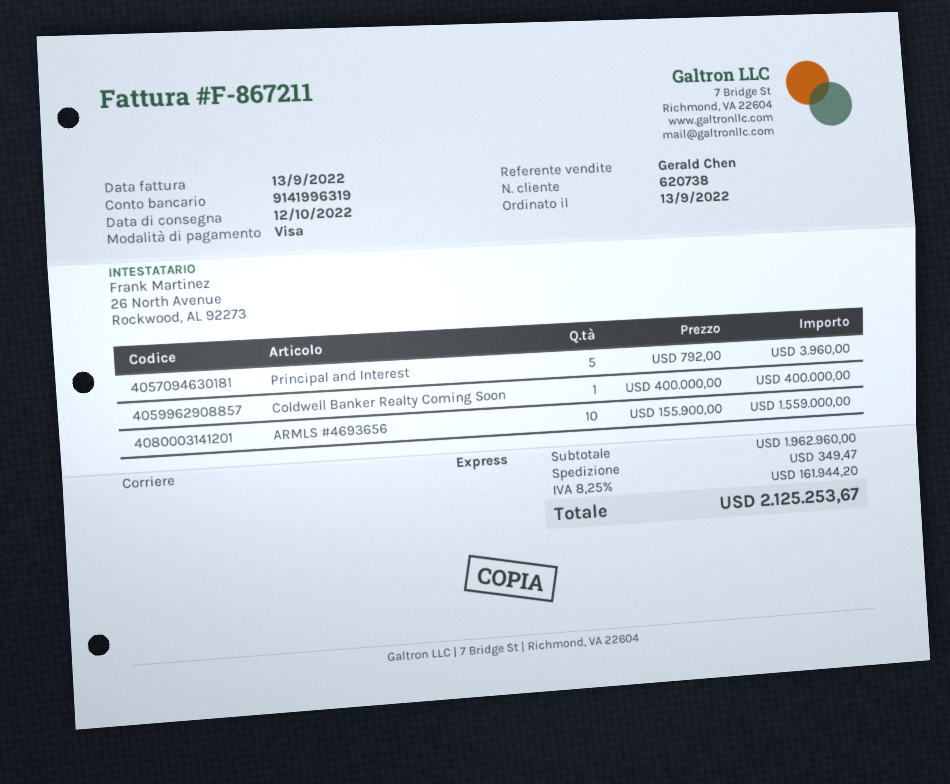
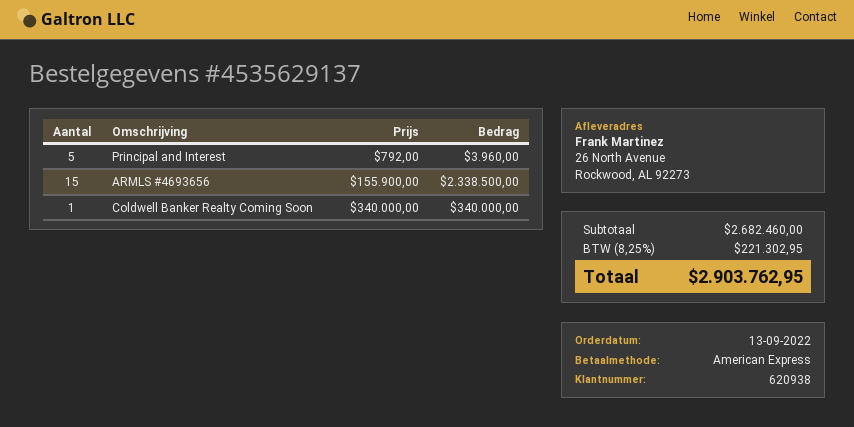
customer number: 620738 -> 620938
payment method: Visa -> American Express
Coldwell Banker Realty Coming Soon: 1 x 400000.00 = 400000.00 -> 1 x 340000.00 = 340000.00
ARMLS #4693656: 10 x 155900.00 = 1559000.00 -> 15 x 155900.00 = 2338500.00
subtotal: 1962960.00 -> 2682460.00
shipping: 349.47 -> none
tax: 8.25% = 161944.20 -> 8.25% = 221302.95
total: 2125253.67 -> 2903762.95

